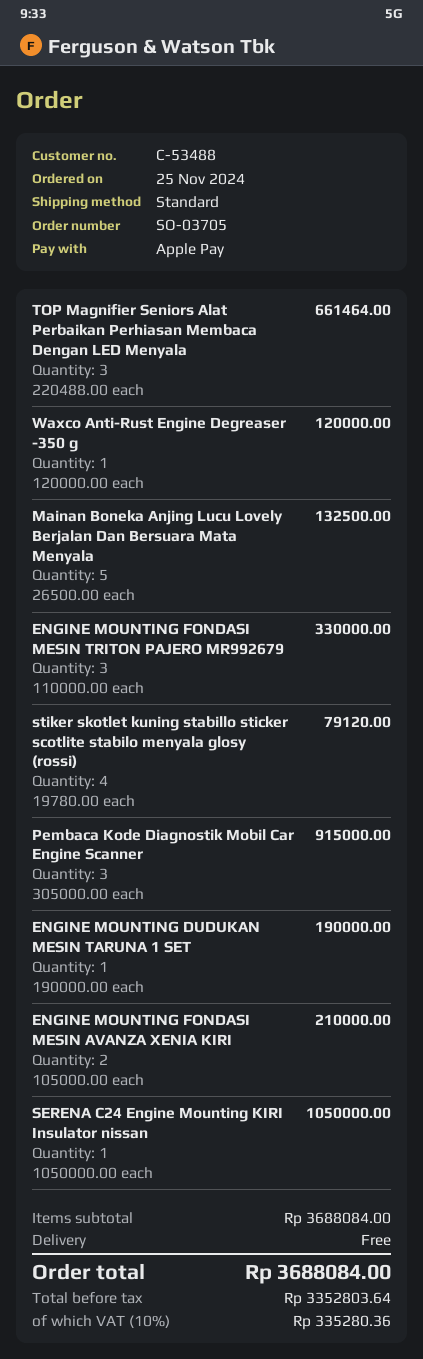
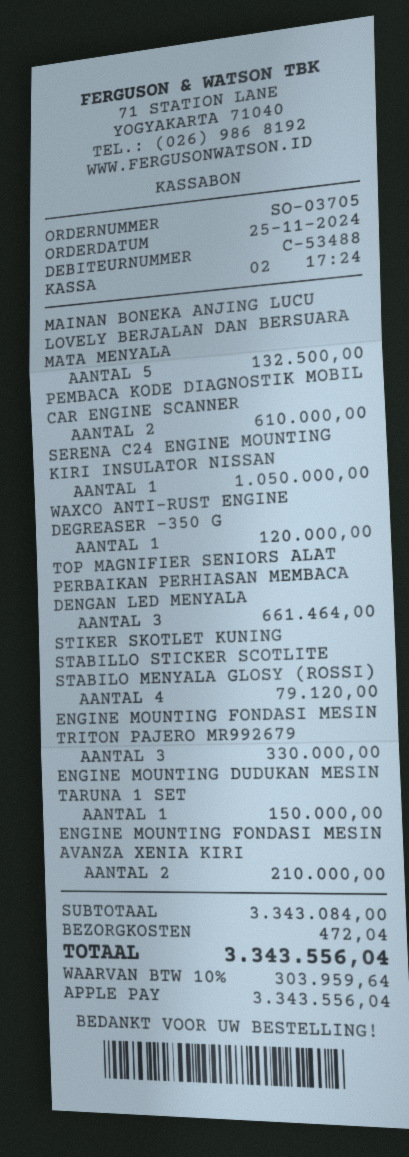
Pembaca Kode Diagnostik Mobil Car Engine Scanner: 3 for 915000.00 -> 2 for 610000.00
ENGINE MOUNTING DUDUKAN MESIN TARUNA 1 SET: 1 for 190000.00 -> 1 for 150000.00
subtotal: 3688084.00 -> 3343084.00
shipping: 0.00 -> 472.04
tax: 10% = 335280.36 -> 10% = 303959.64
total: 3688084.00 -> 3343556.04

